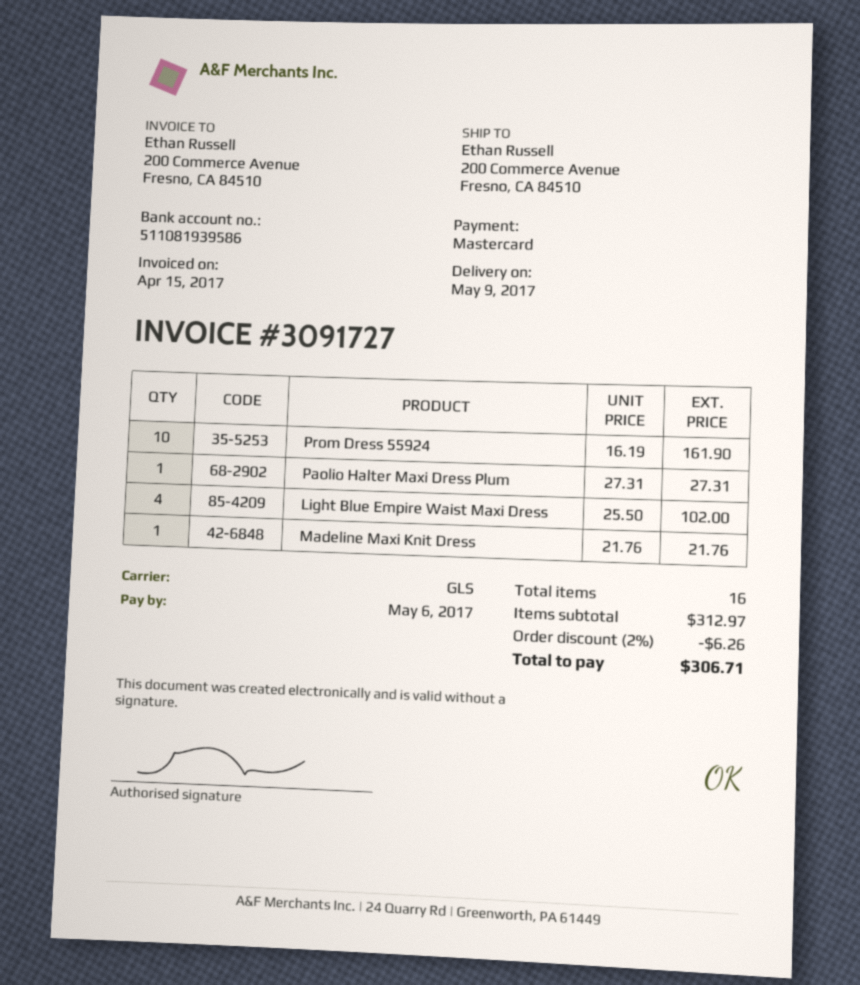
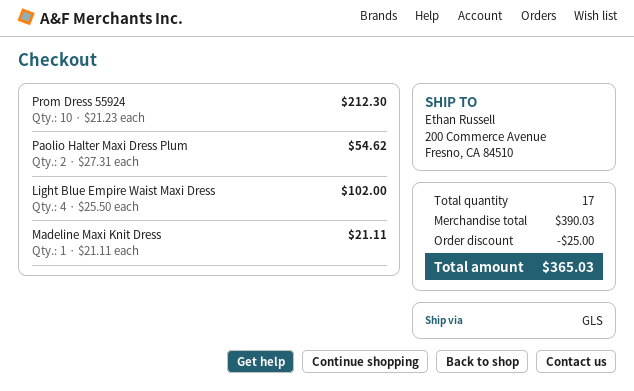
Prom Dress 55924: 10 x 16.19 = 161.90 -> 10 x 21.23 = 212.30
Paolio Halter Maxi Dress Plum: 1 x 27.31 = 27.31 -> 2 x 27.31 = 54.62
Madeline Maxi Knit Dress: 1 x 21.76 = 21.76 -> 1 x 21.11 = 21.11
total quantity: 16 -> 17
subtotal: 312.97 -> 390.03
discount: 6.26 -> 25.00
total: 306.71 -> 365.03

